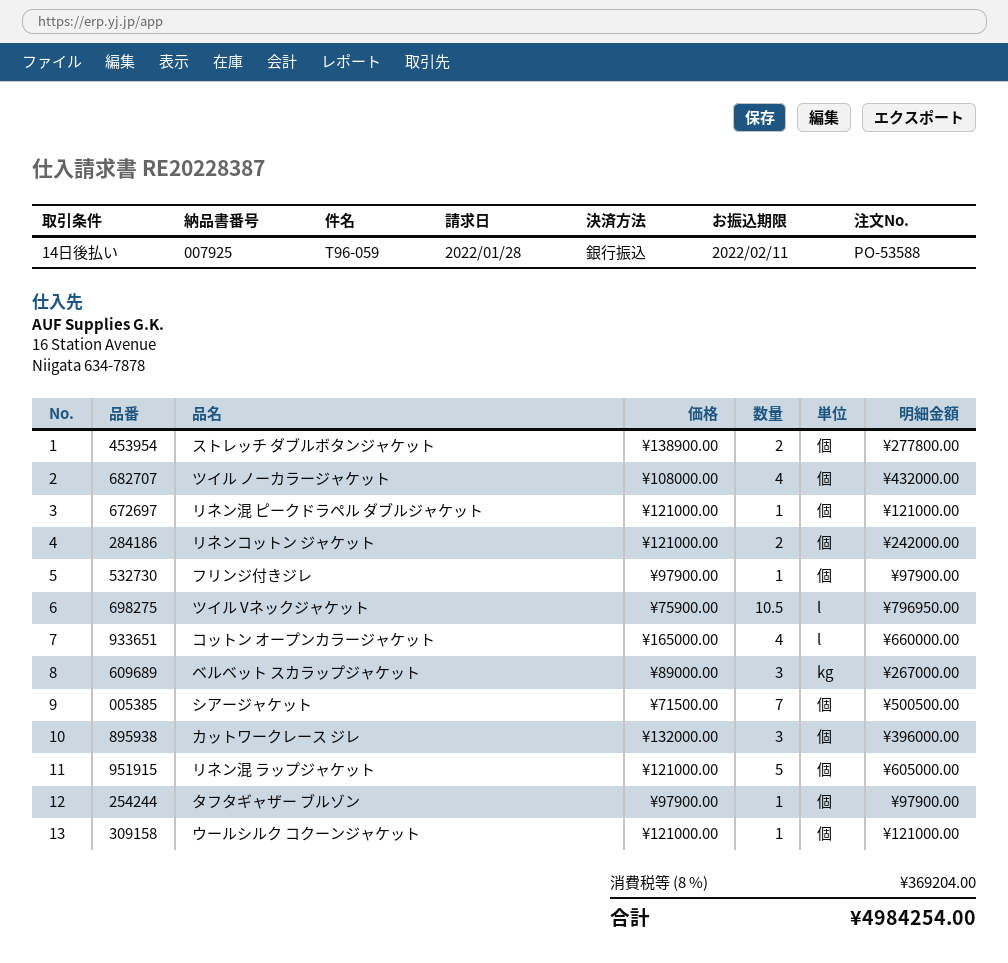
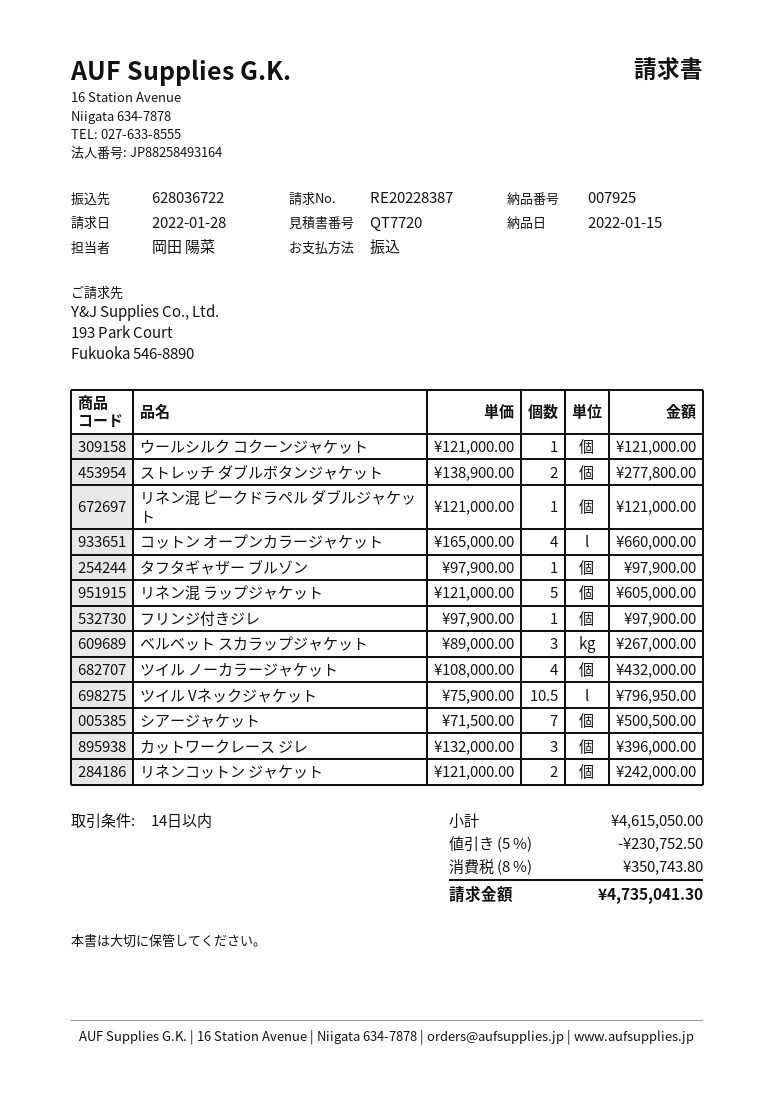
discount: none -> 5% = 230752.50
tax: 8% = 369204.00 -> 8% = 350743.80
total: 4984254.00 -> 4735041.30

